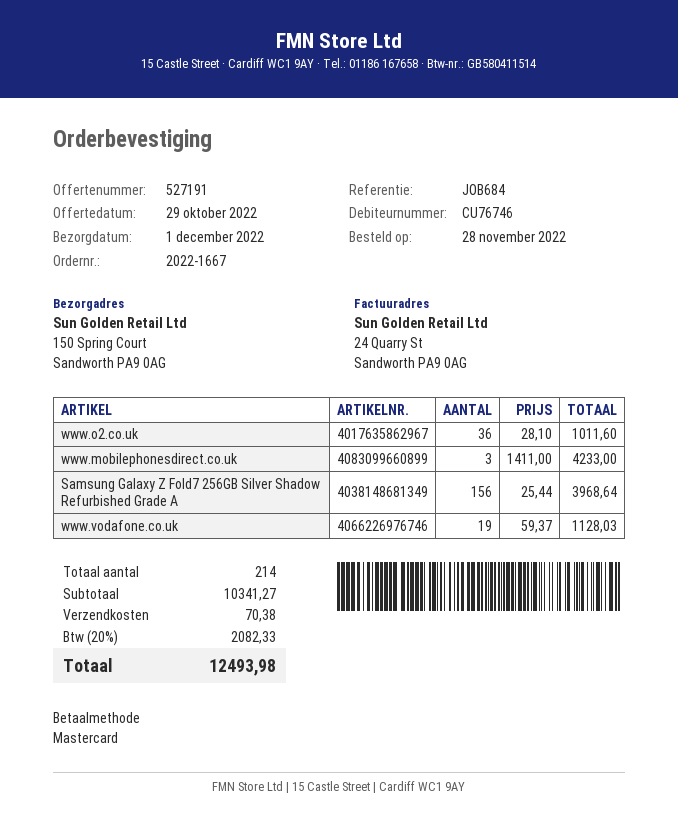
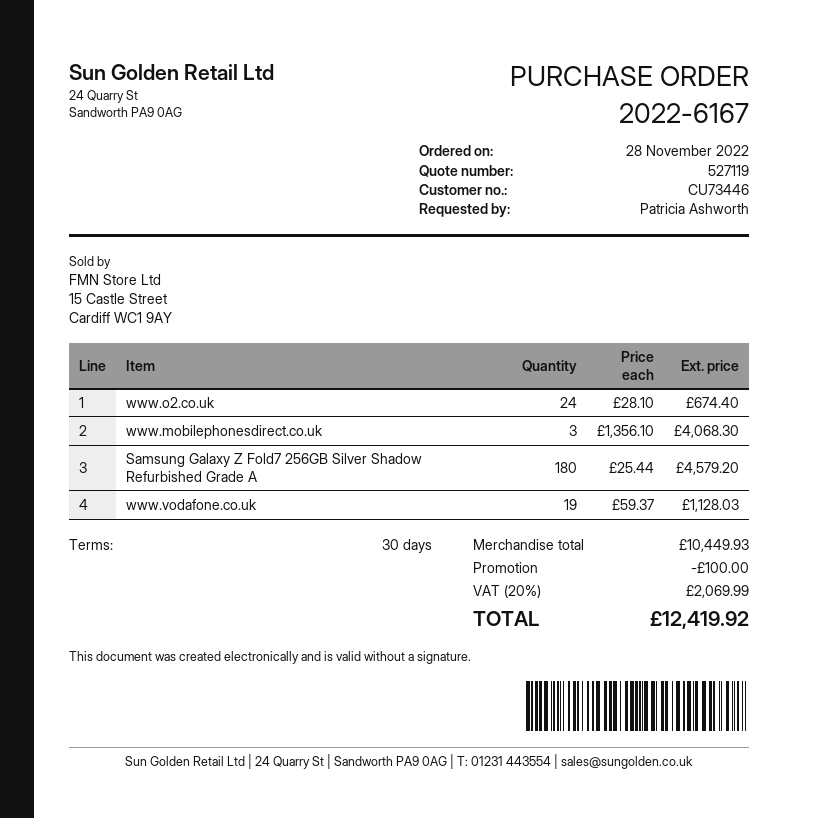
quote number: 527191 -> 527119
order number: 2022-1667 -> 2022-6167
customer number: CU76746 -> CU73446
www.o2.co.uk: 36 x 28.10 = 1011.60 -> 24 x 28.10 = 674.40
www.mobilephonesdirect.co.uk: 3 x 1411.00 = 4233.00 -> 3 x 1356.10 = 4068.30
Samsung Galaxy Z Fold7 256GB Silver Shadow Refurbished Grade A: 156 x 25.44 = 3968.64 -> 180 x 25.44 = 4579.20
subtotal: 10341.27 -> 10449.93
discount: none -> 100.00
shipping: 70.38 -> none
tax: 20% = 2082.33 -> 20% = 2069.99
total: 12493.98 -> 12419.92

